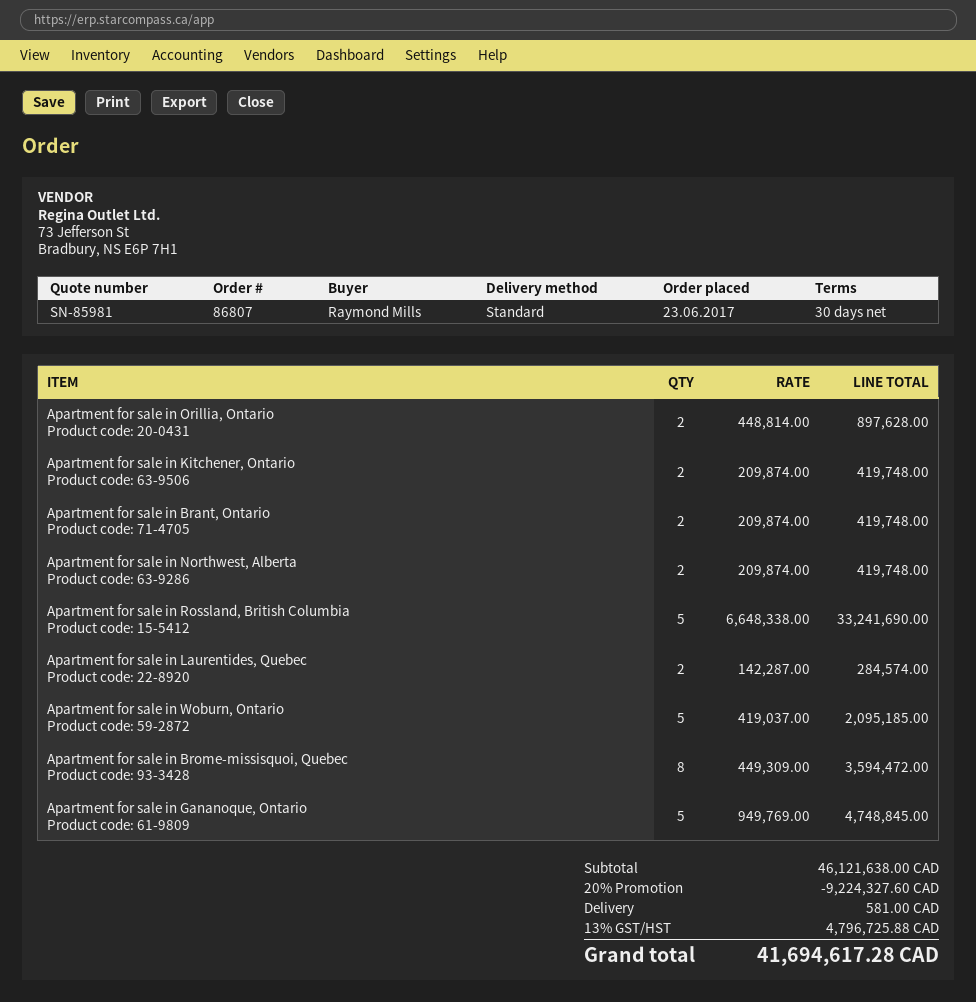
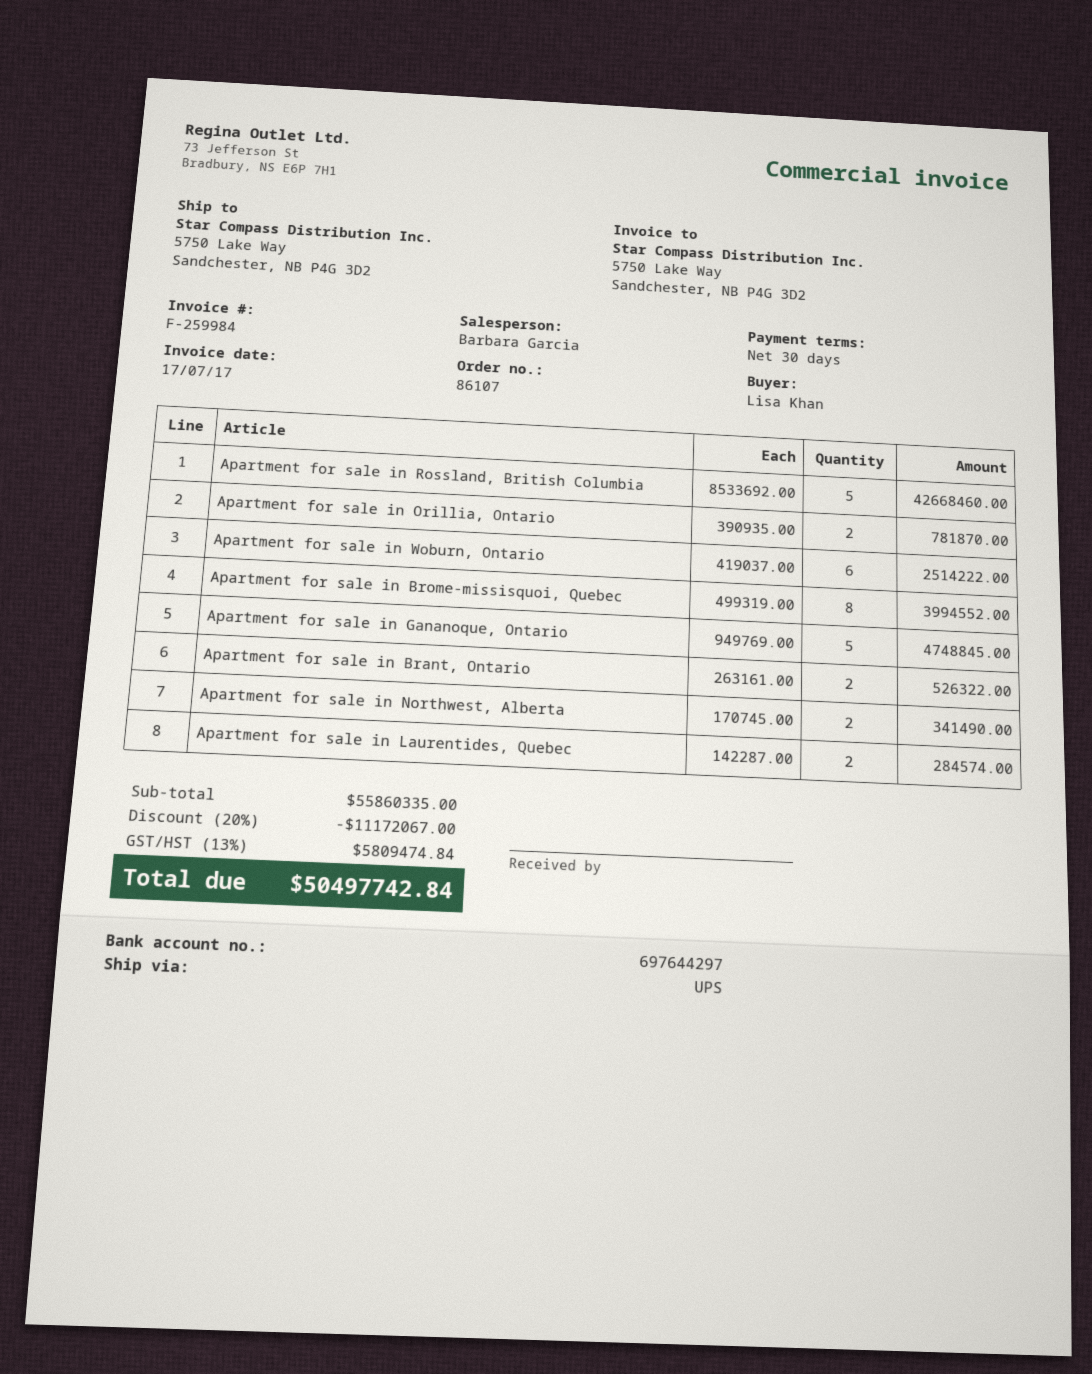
order number: 86807 -> 86107
ordered by: Raymond Mills -> Lisa Khan
shipping method: standard -> UPS
Apartment for sale in Orillia, Ontario: 2 x 448814.00 = 897628.00 -> 2 x 390935.00 = 781870.00
Apartment for sale in Kitchener, Ontario: 2 x 209874.00 = 419748.00 -> none
Apartment for sale in Brant, Ontario: 2 x 209874.00 = 419748.00 -> 2 x 263161.00 = 526322.00
Apartment for sale in Northwest, Alberta: 2 x 209874.00 = 419748.00 -> 2 x 170745.00 = 341490.00
Apartment for sale in Rossland, British Columbia: 5 x 6648338.00 = 33241690.00 -> 5 x 8533692.00 = 42668460.00
Apartment for sale in Woburn, Ontario: 5 x 419037.00 = 2095185.00 -> 6 x 419037.00 = 2514222.00
Apartment for sale in Brome-missisquoi, Quebec: 8 x 449309.00 = 3594472.00 -> 8 x 499319.00 = 3994552.00
subtotal: 46121638.00 -> 55860335.00
discount: 20% = 9224327.60 -> 20% = 11172067.00
shipping: 581.00 -> none
tax: 13% = 4796725.88 -> 13% = 5809474.84
total: 41694617.28 -> 50497742.84

